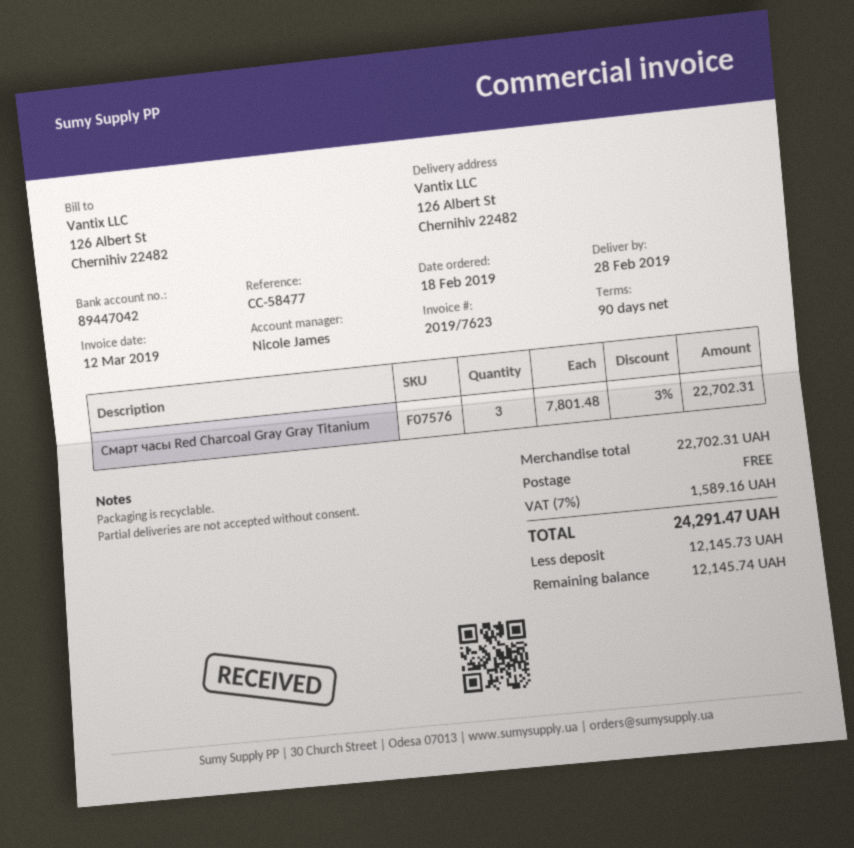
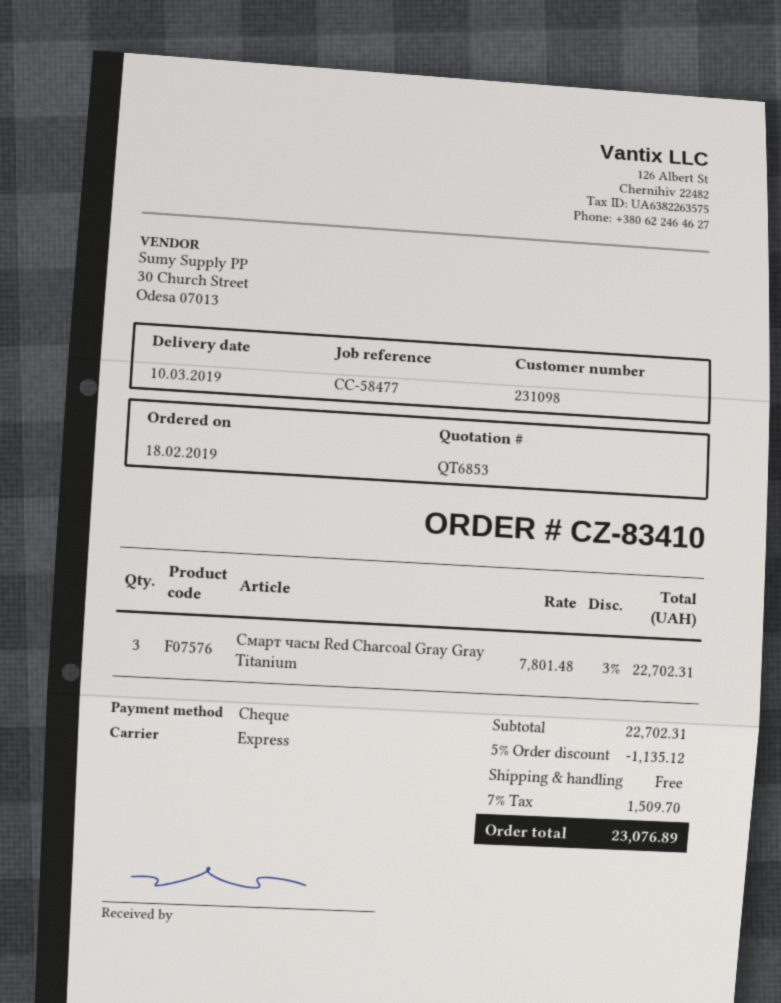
delivery date: 2019-02-28 -> 2019-03-10
discount: none -> 5% = 1135.12
tax: 7% = 1589.16 -> 7% = 1509.70
total: 24291.47 -> 23076.89

